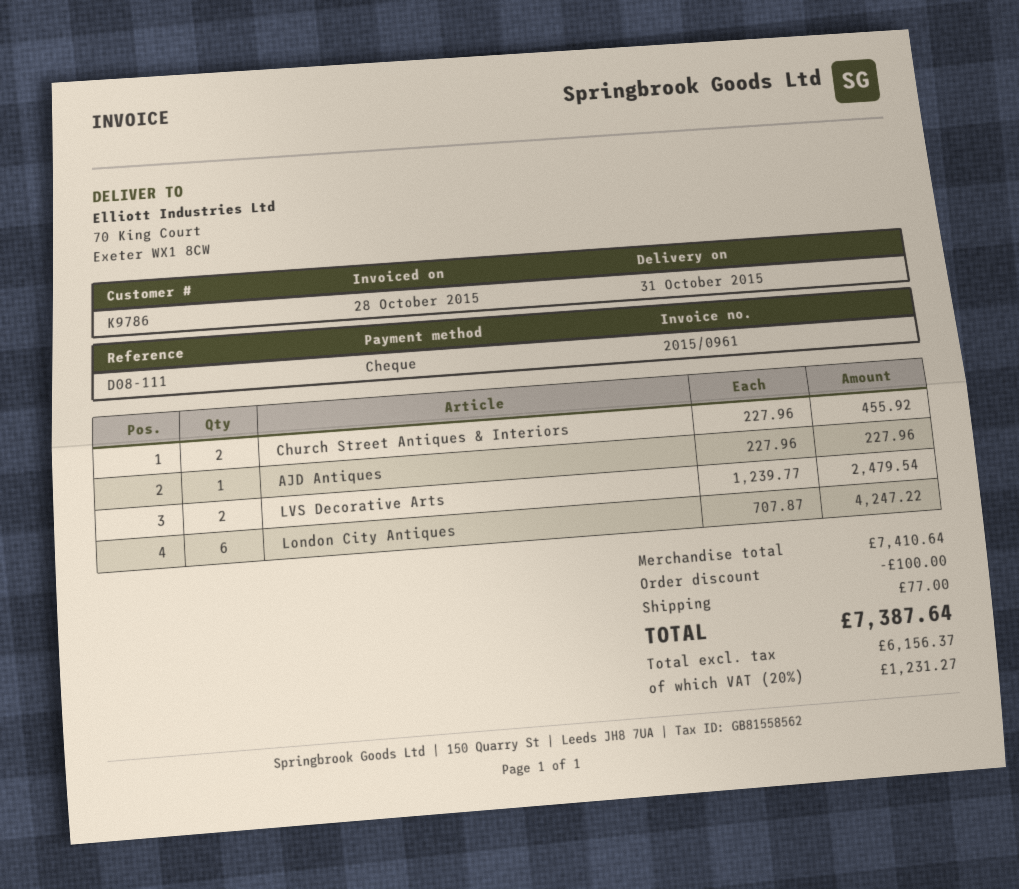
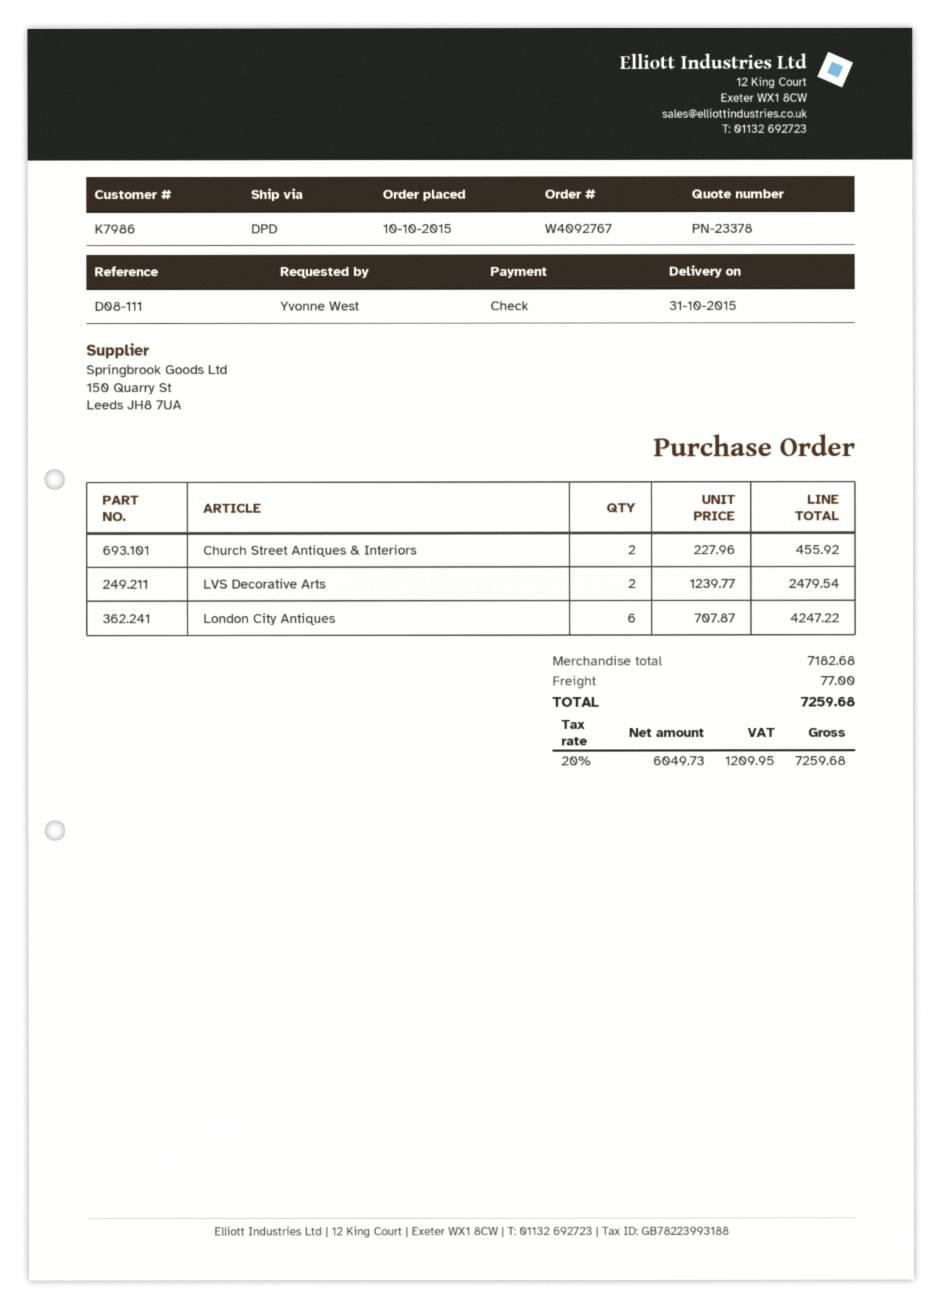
customer number: K9786 -> K7986
AJD Antiques: 1 x 227.96 = 227.96 -> none
subtotal: 7410.64 -> 7182.68
discount: 100.00 -> none
net: 6156.37 -> 6049.73
tax: 20% = 1231.27 -> 20% = 1209.95
total: 7387.64 -> 7259.68

